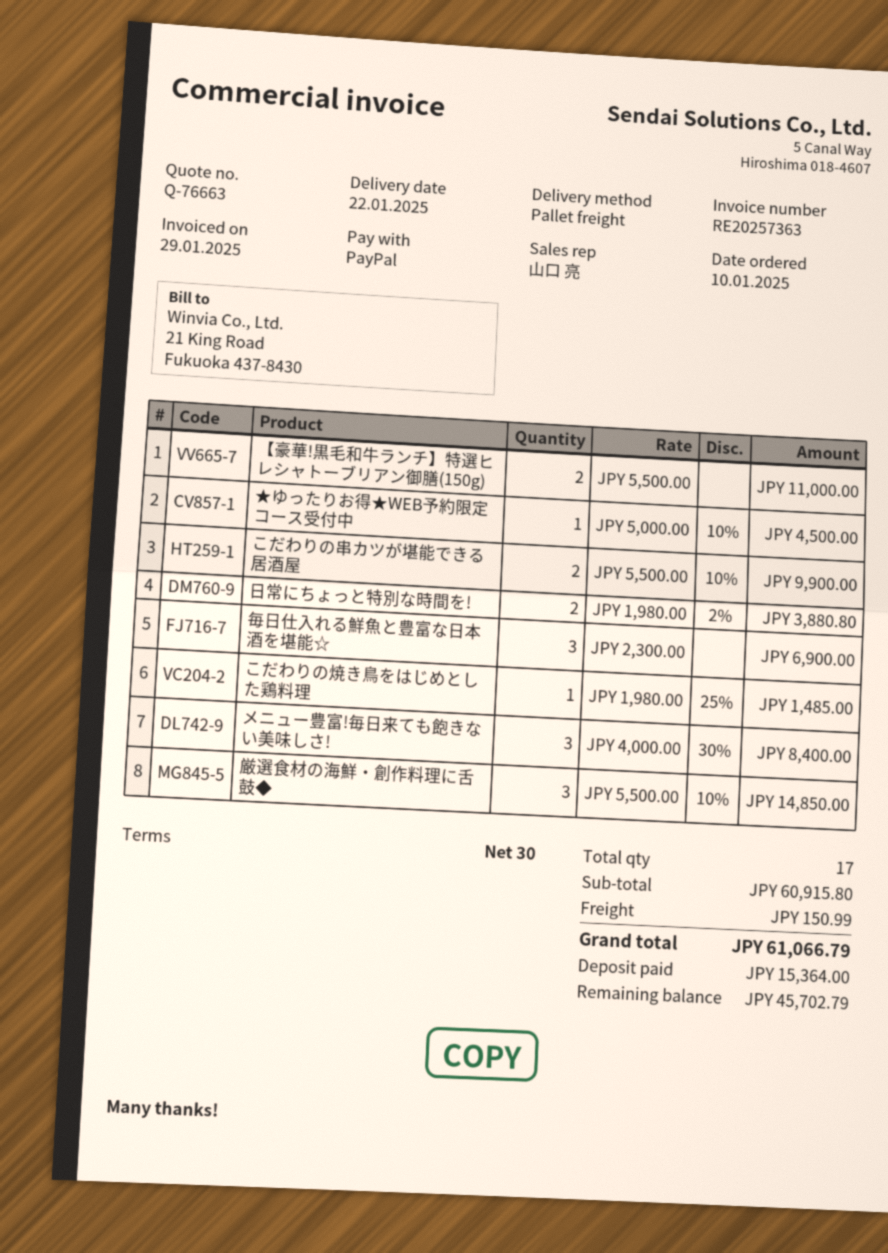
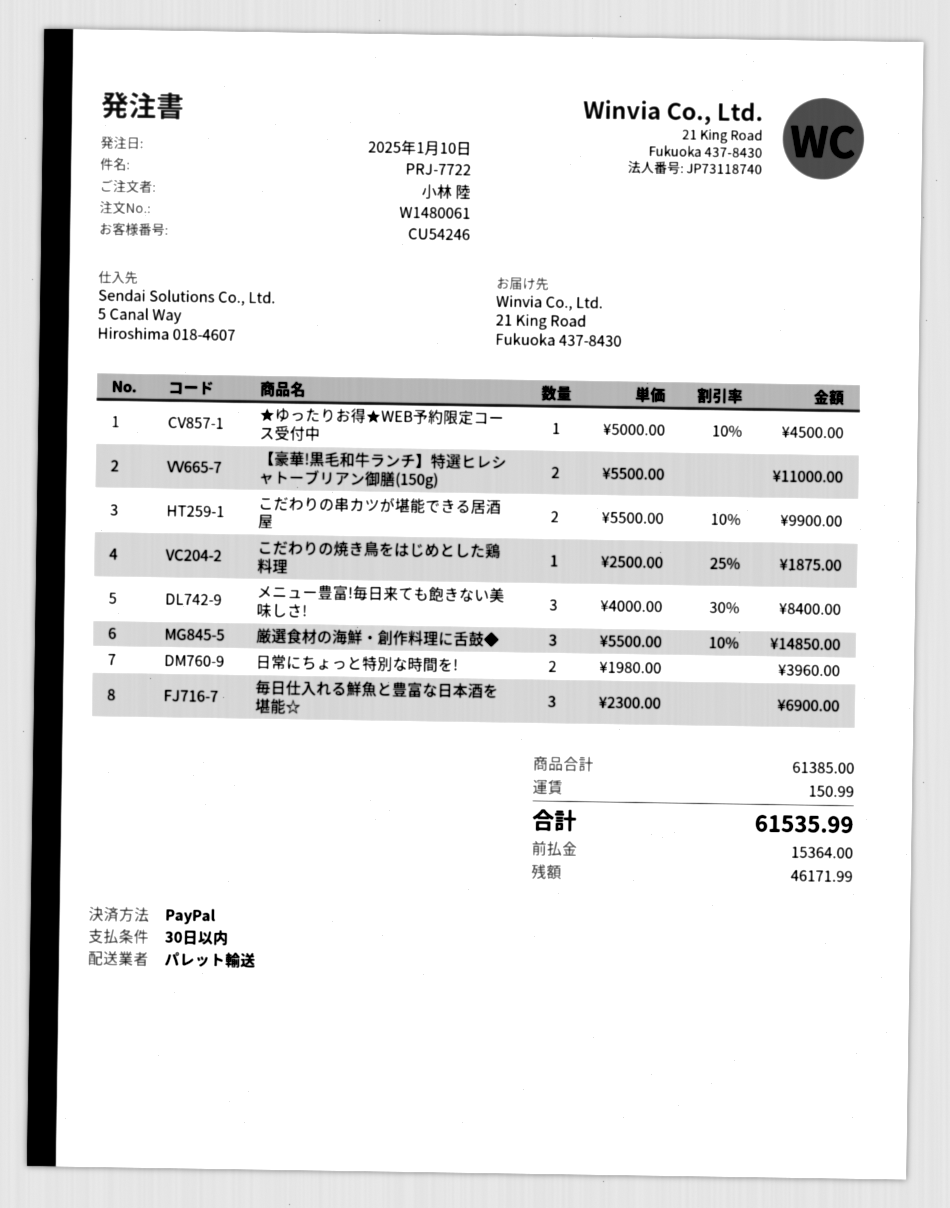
日常にちょっと特別な時間を!: 2 x 1980.00 - 2% = 3880.80 -> 2 x 1980.00 = 3960.00
こだわりの焼き鳥をはじめとした鶏料理: 1 x 1980.00 - 25% = 1485.00 -> 1 x 2500.00 - 25% = 1875.00
subtotal: 60915.80 -> 61385.00
total: 61066.79 -> 61535.99
balance: 45702.79 -> 46171.99

